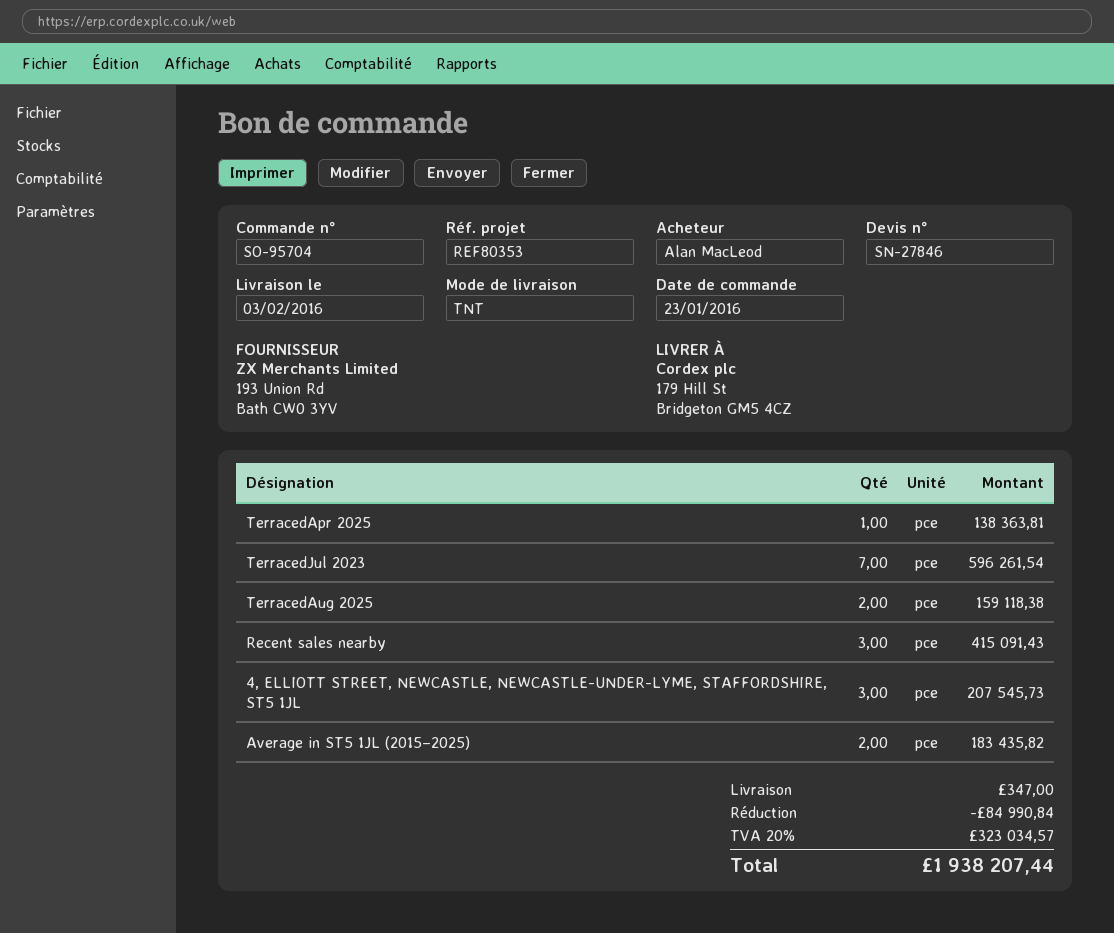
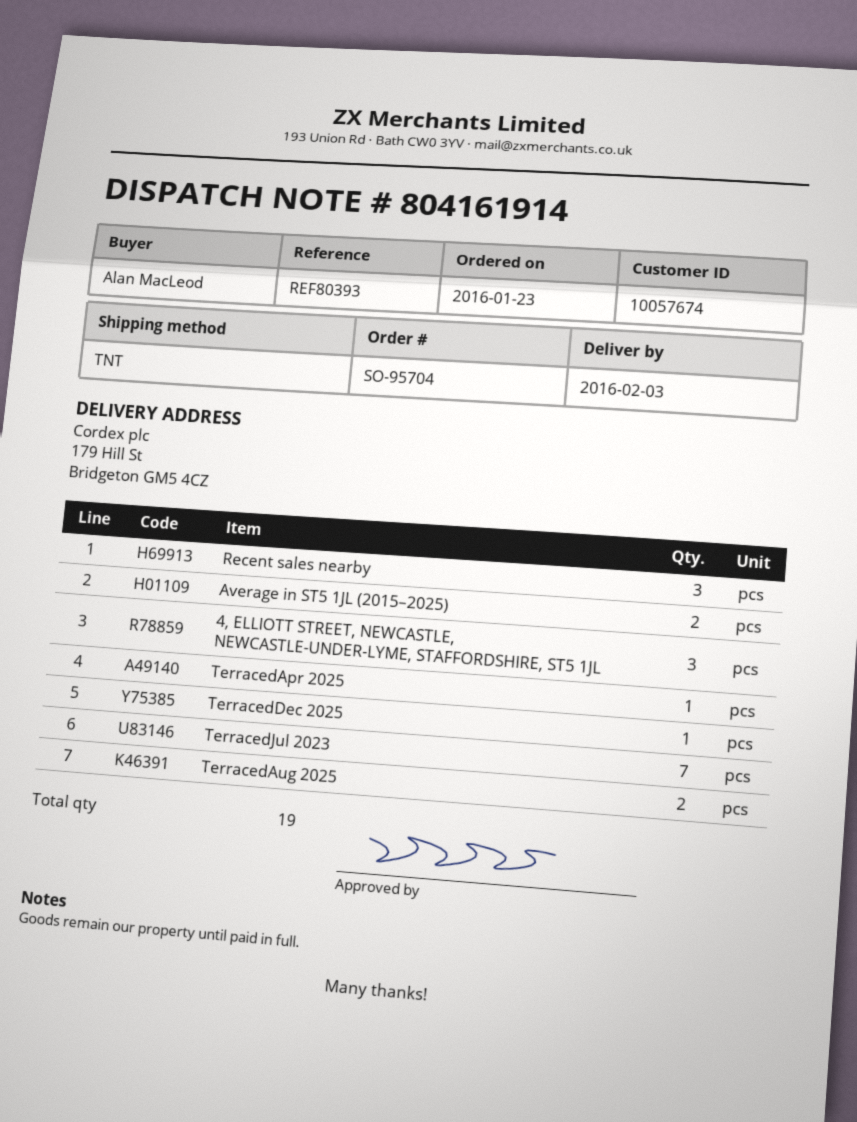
reference: REF80353 -> REF80393
TerracedDec 2025: none -> 1

